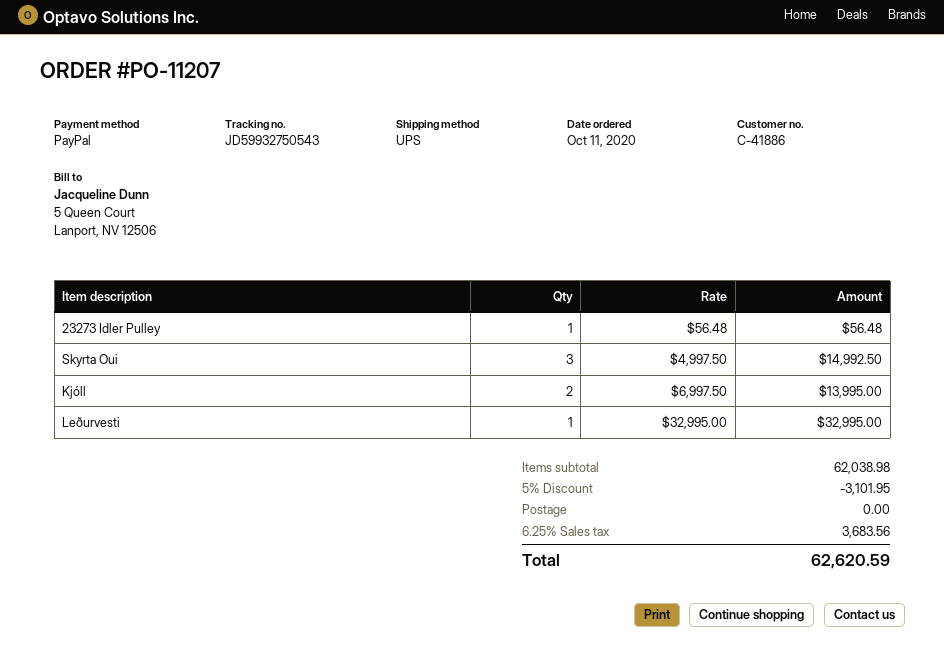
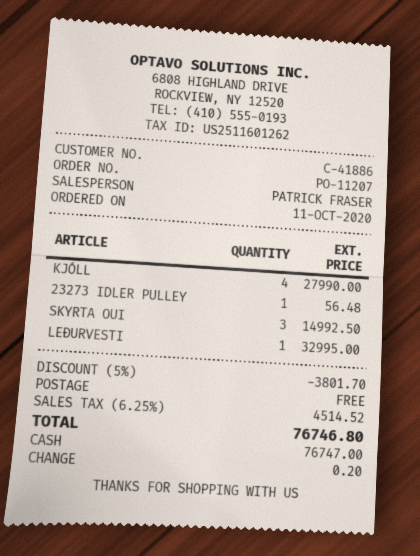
payment method: PayPal -> cash
Kjóll: 2 for 13995.00 -> 4 for 27990.00
discount: 5% = 3101.95 -> 5% = 3801.70
tax: 6.25% = 3683.56 -> 6.25% = 4514.52
total: 62620.59 -> 76746.80

